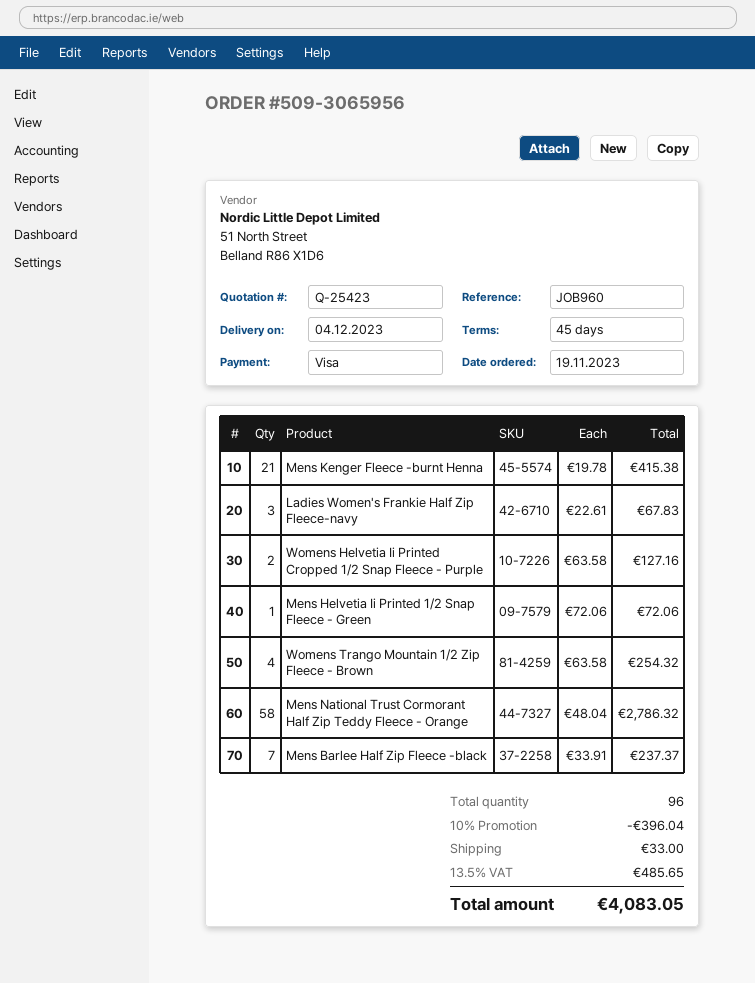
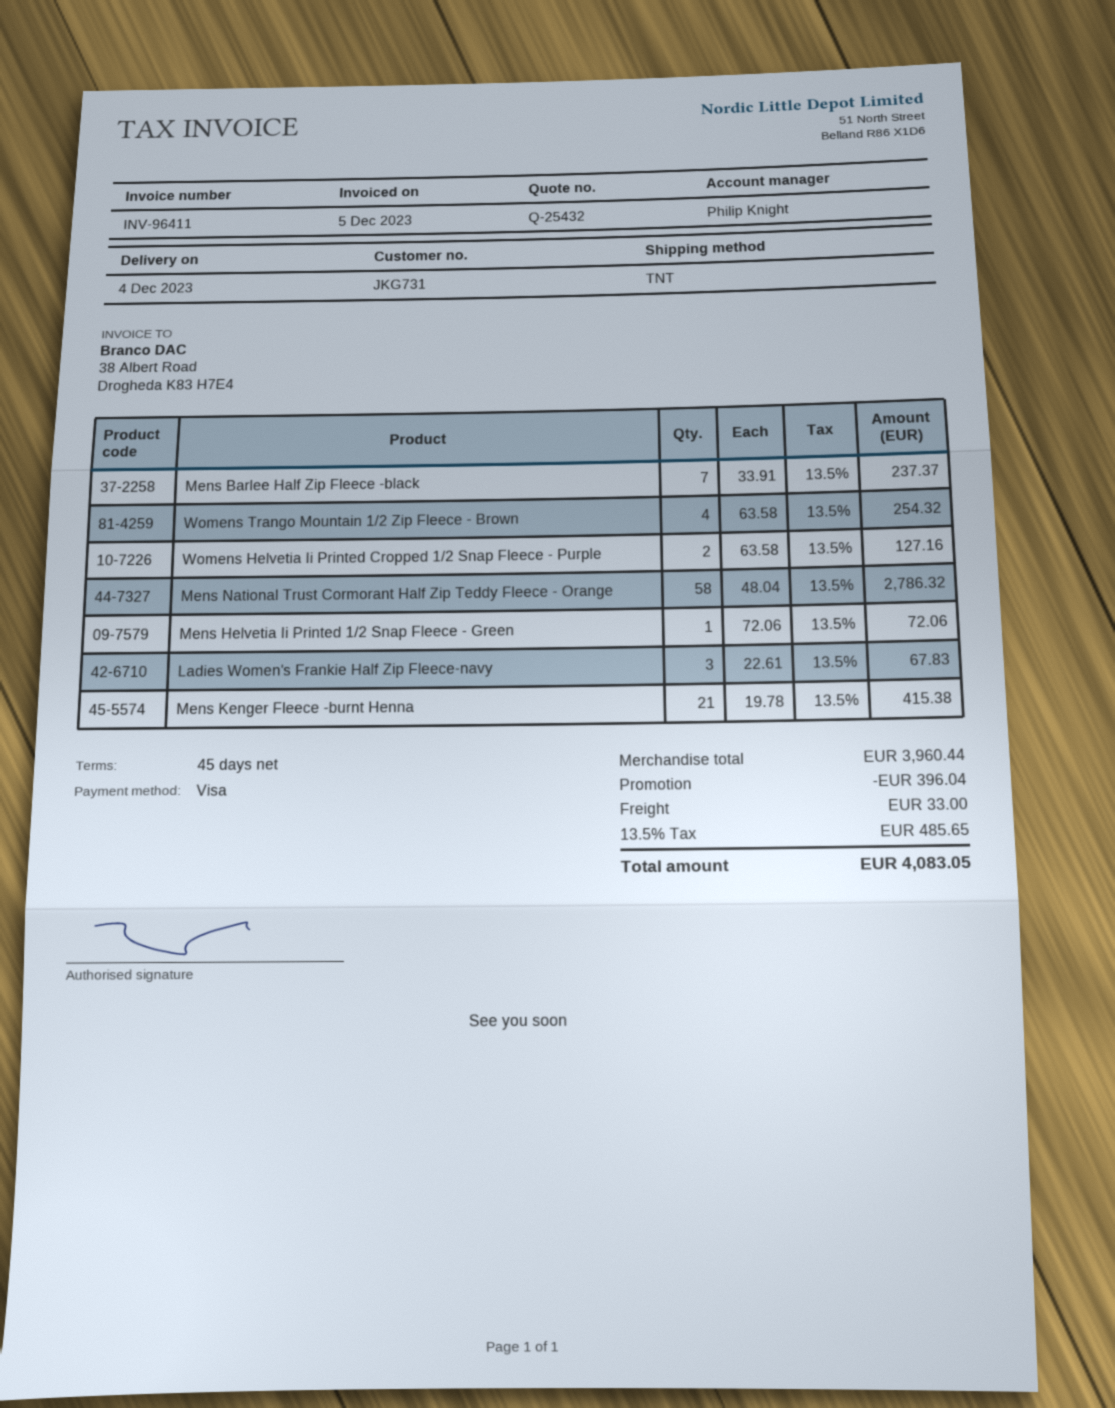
quote number: Q-25423 -> Q-25432

